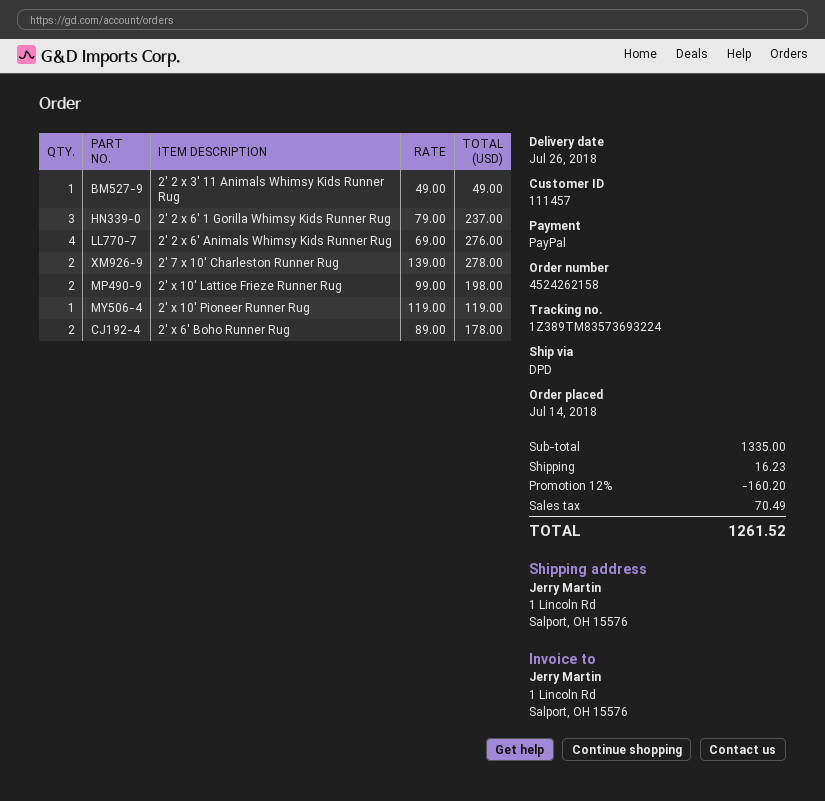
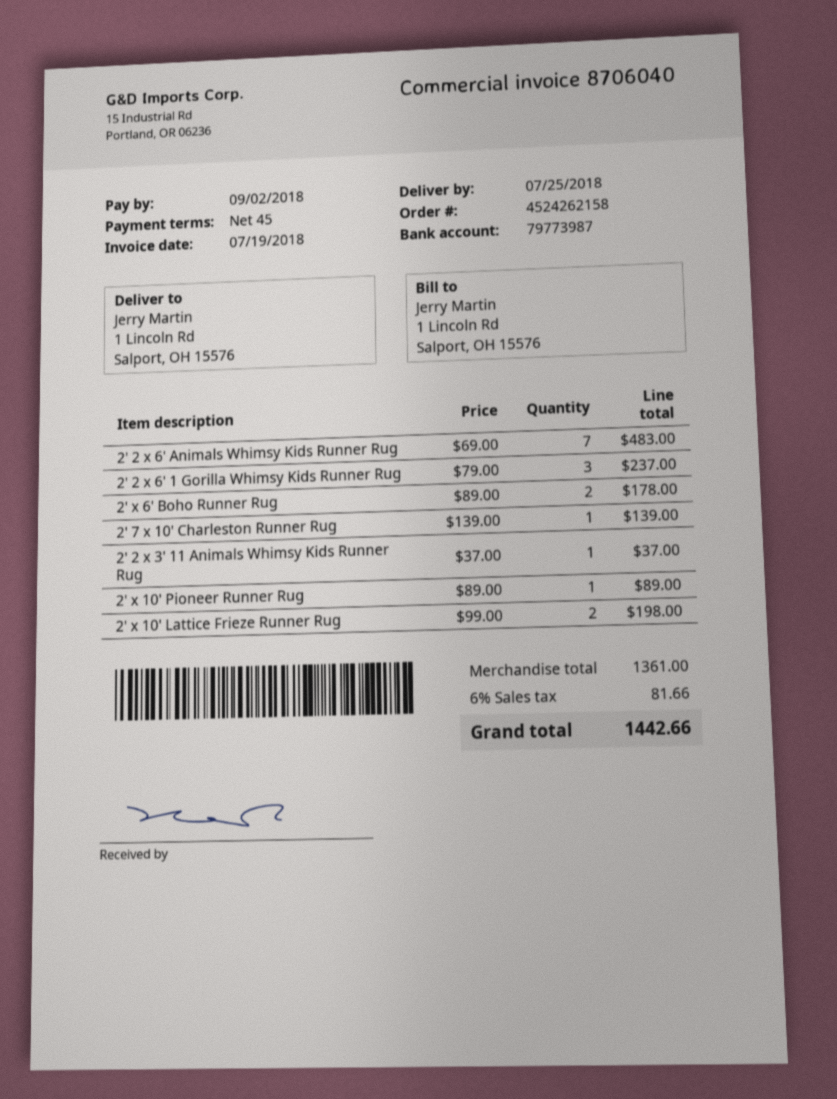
delivery date: 2018-07-26 -> 2018-07-25
2' 2 x 3' 11 Animals Whimsy Kids Runner Rug: 1 x 49.00 = 49.00 -> 1 x 37.00 = 37.00
2' 2 x 6' Animals Whimsy Kids Runner Rug: 4 x 69.00 = 276.00 -> 7 x 69.00 = 483.00
2' 7 x 10' Charleston Runner Rug: 2 x 139.00 = 278.00 -> 1 x 139.00 = 139.00
2' x 10' Pioneer Runner Rug: 1 x 119.00 = 119.00 -> 1 x 89.00 = 89.00
subtotal: 1335.00 -> 1361.00
discount: 12% = 160.20 -> none
shipping: 16.23 -> none
tax: 70.49 -> 81.66
total: 1261.52 -> 1442.66

